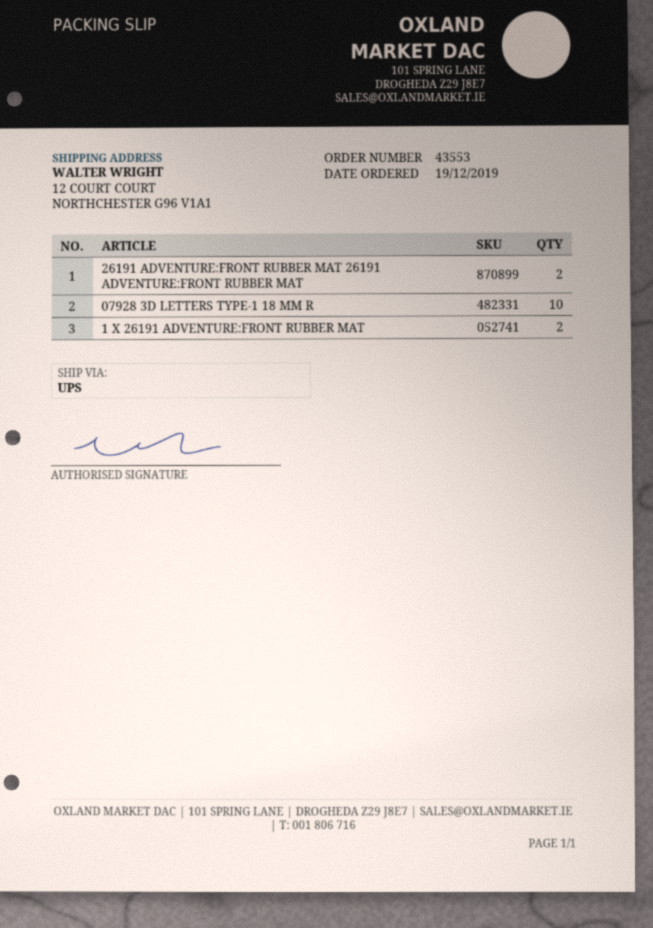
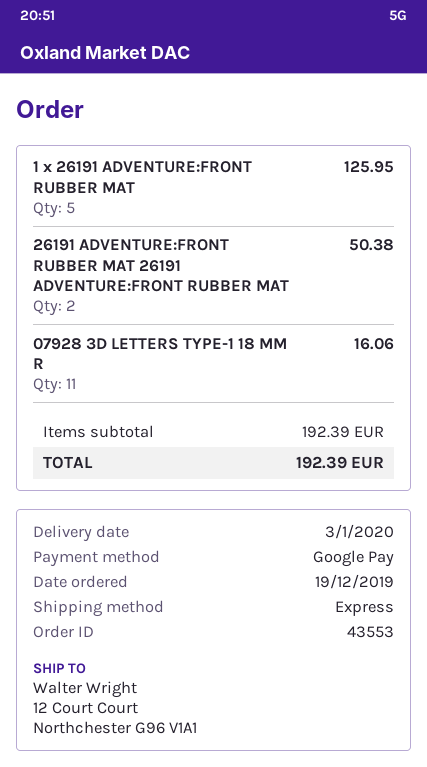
shipping method: UPS -> express
07928 3D LETTERS TYPE-1 18 MM R: 10 -> 11
1 X 26191 ADVENTURE:FRONT RUBBER MAT: 2 -> 5

